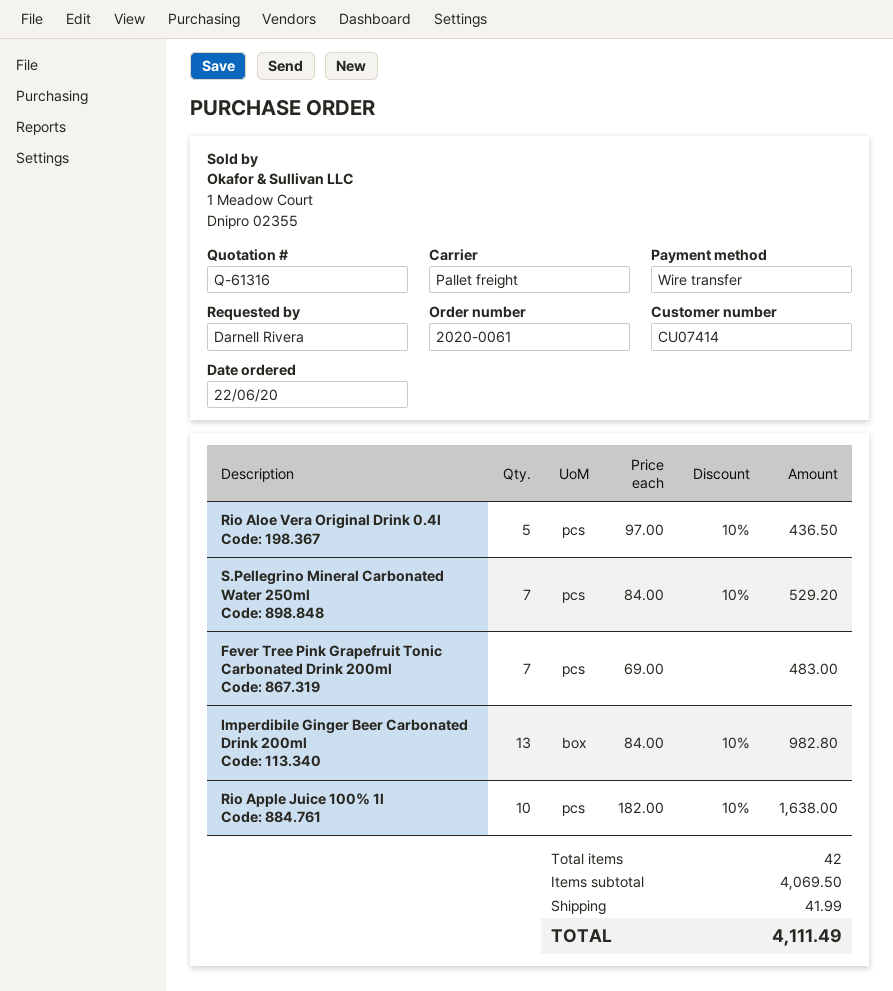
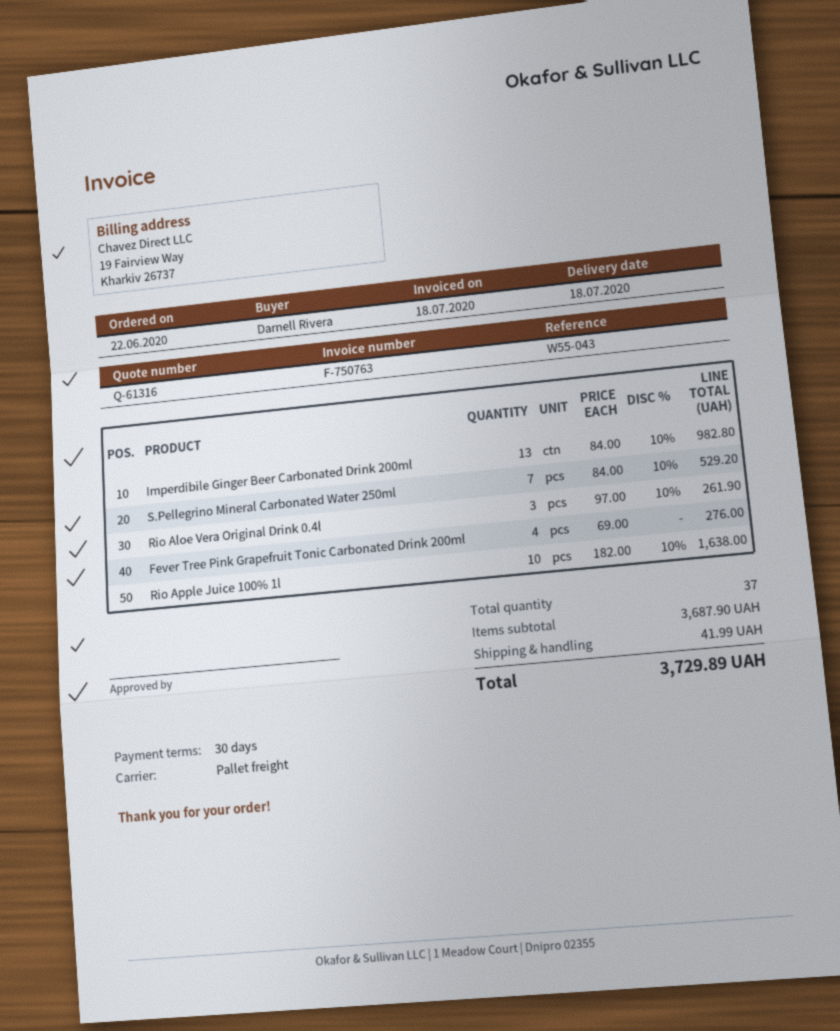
Rio Aloe Vera Original Drink 0.4l: 5 x 97.00 - 10% = 436.50 -> 3 x 97.00 - 10% = 261.90
Fever Tree Pink Grapefruit Tonic Carbonated Drink 200ml: 7 x 69.00 = 483.00 -> 4 x 69.00 = 276.00
total quantity: 42 -> 37
subtotal: 4069.50 -> 3687.90
total: 4111.49 -> 3729.89

